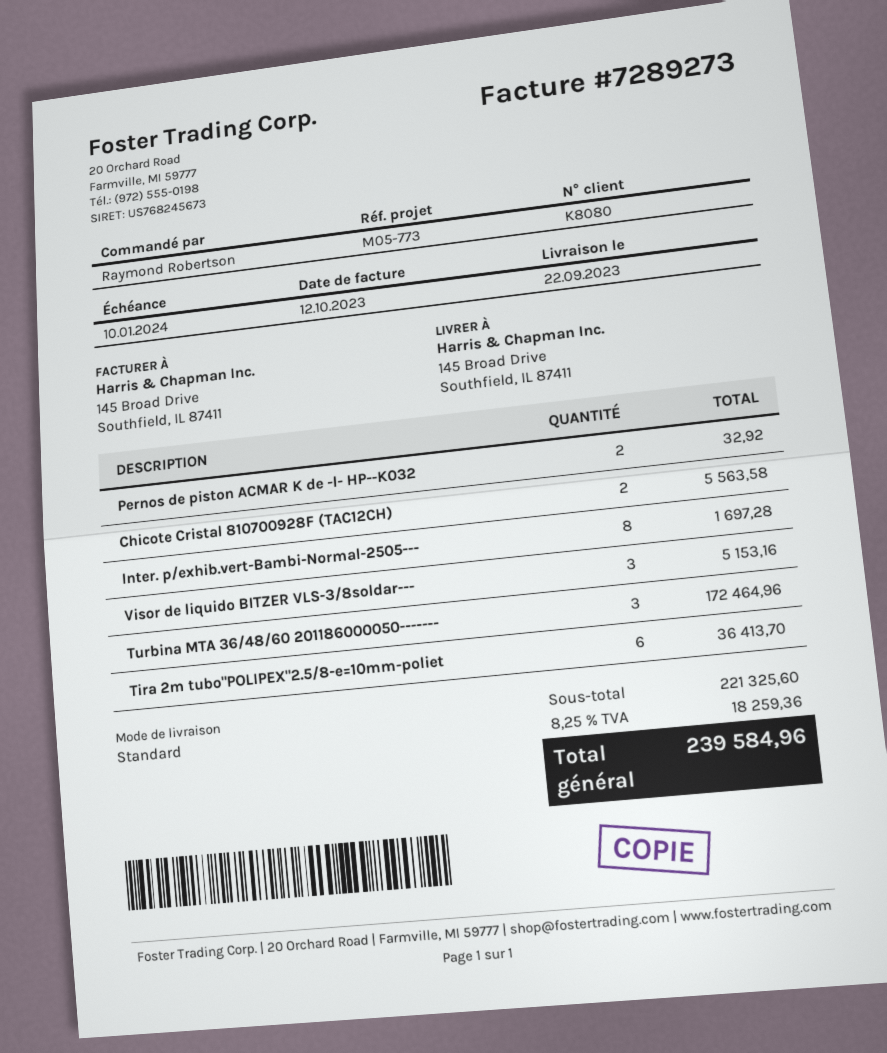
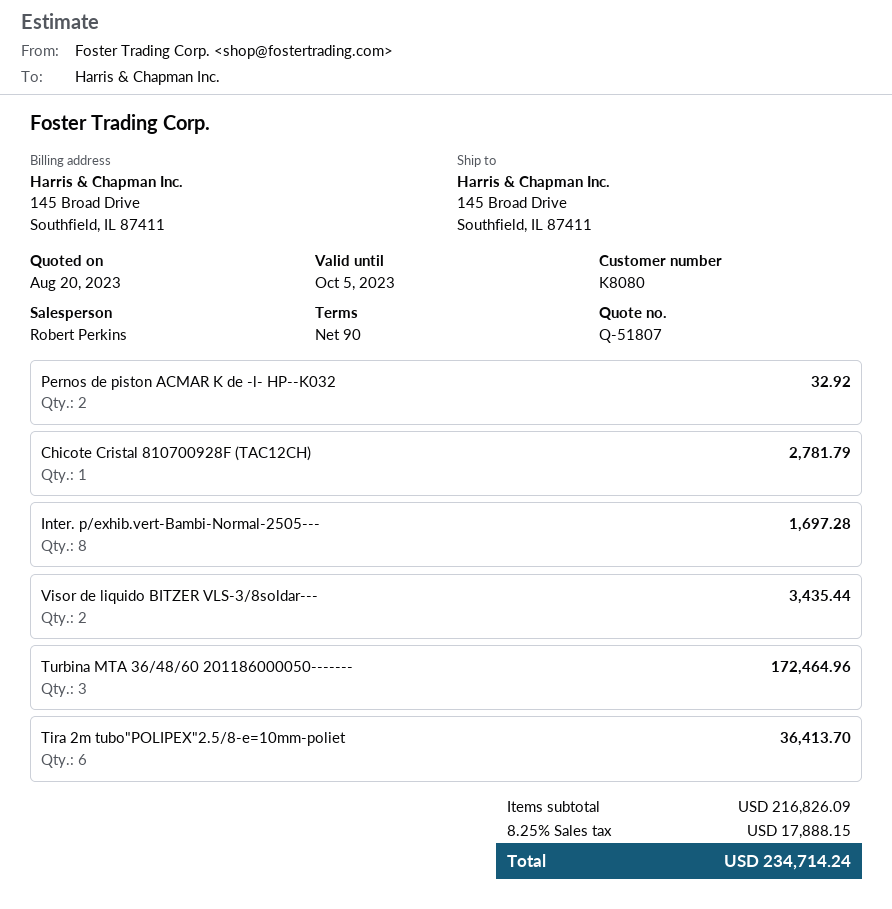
Chicote Cristal 810700928F (TAC12CH): 2 for 5563.58 -> 1 for 2781.79
Visor de liquido BITZER VLS-3/8soldar---: 3 for 5153.16 -> 2 for 3435.44
subtotal: 221325.60 -> 216826.09
tax: 8.25% = 18259.36 -> 8.25% = 17888.15
total: 239584.96 -> 234714.24

